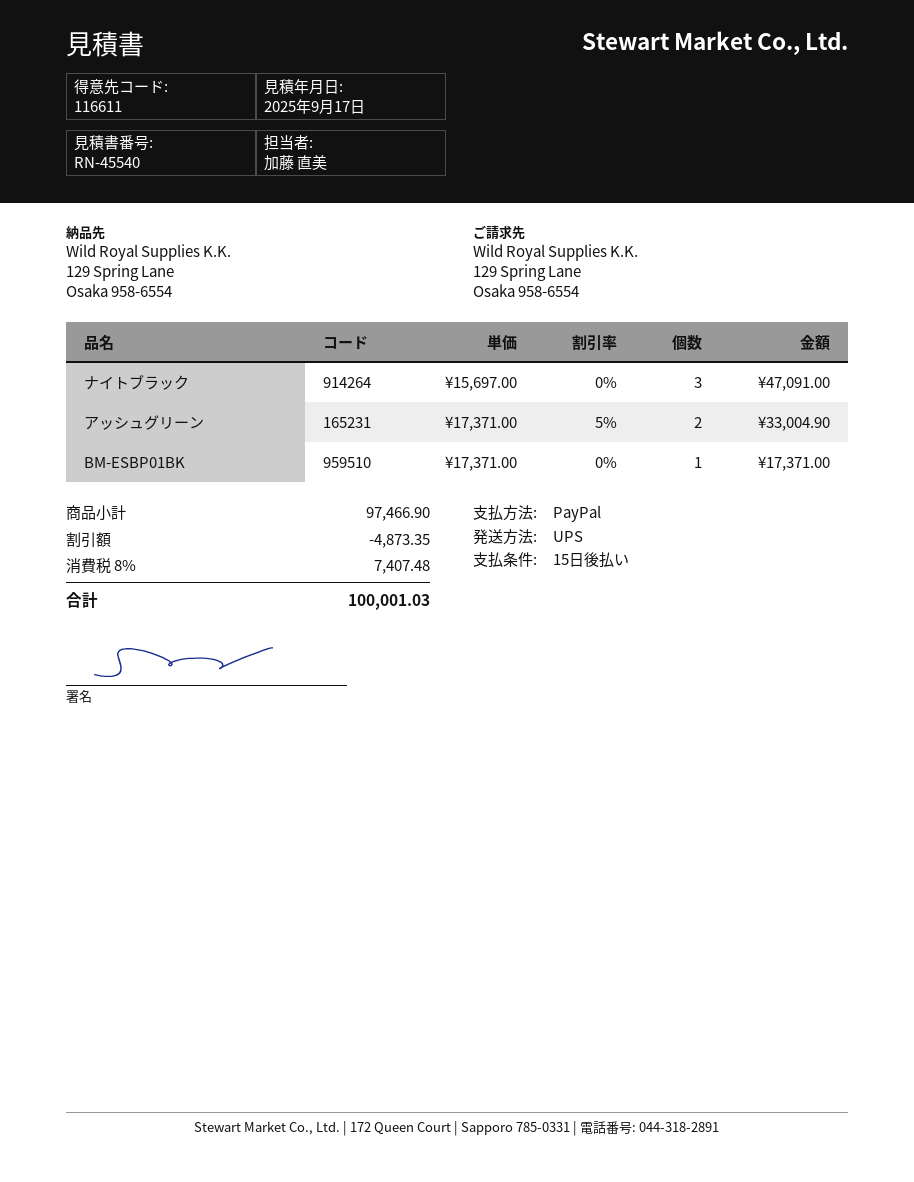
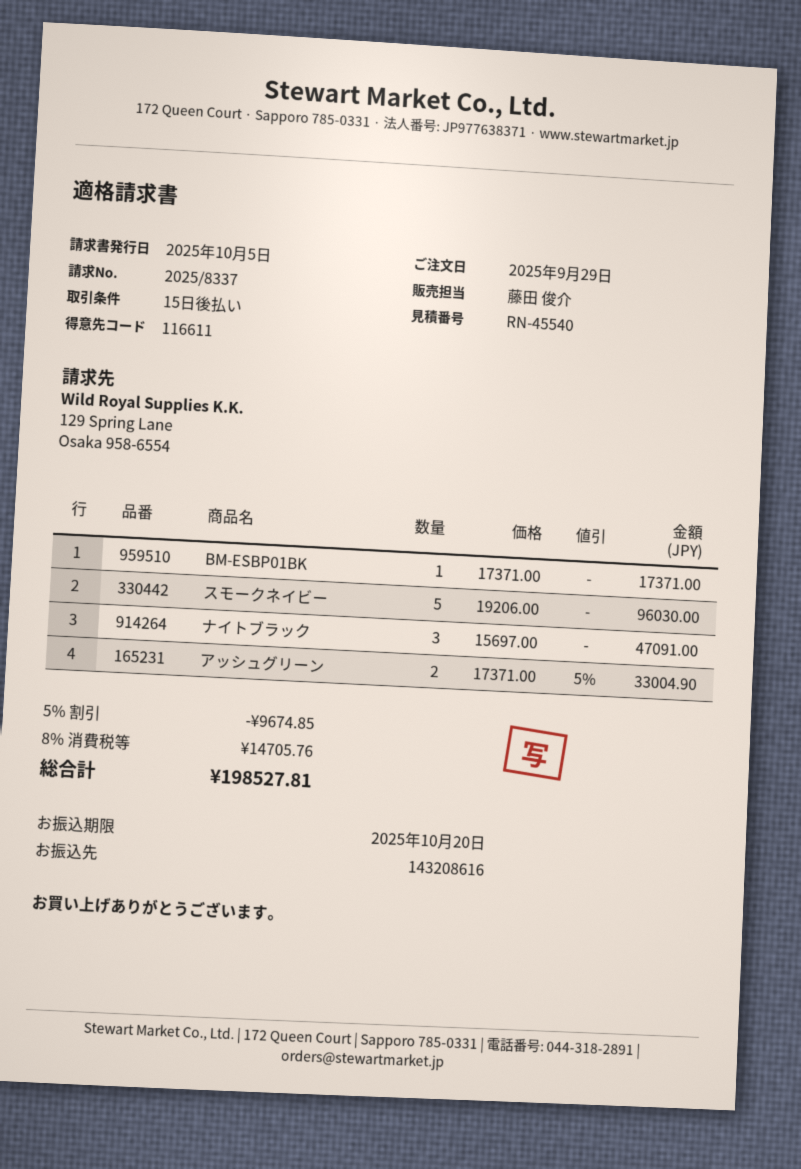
sales rep: 加藤 直美 -> 藤田 俊介
スモークネイビー: none -> 5 x 19206.00 = 96030.00
discount: 4873.35 -> 9674.85
tax: 8% = 7407.48 -> 8% = 14705.76
total: 100001.03 -> 198527.81

